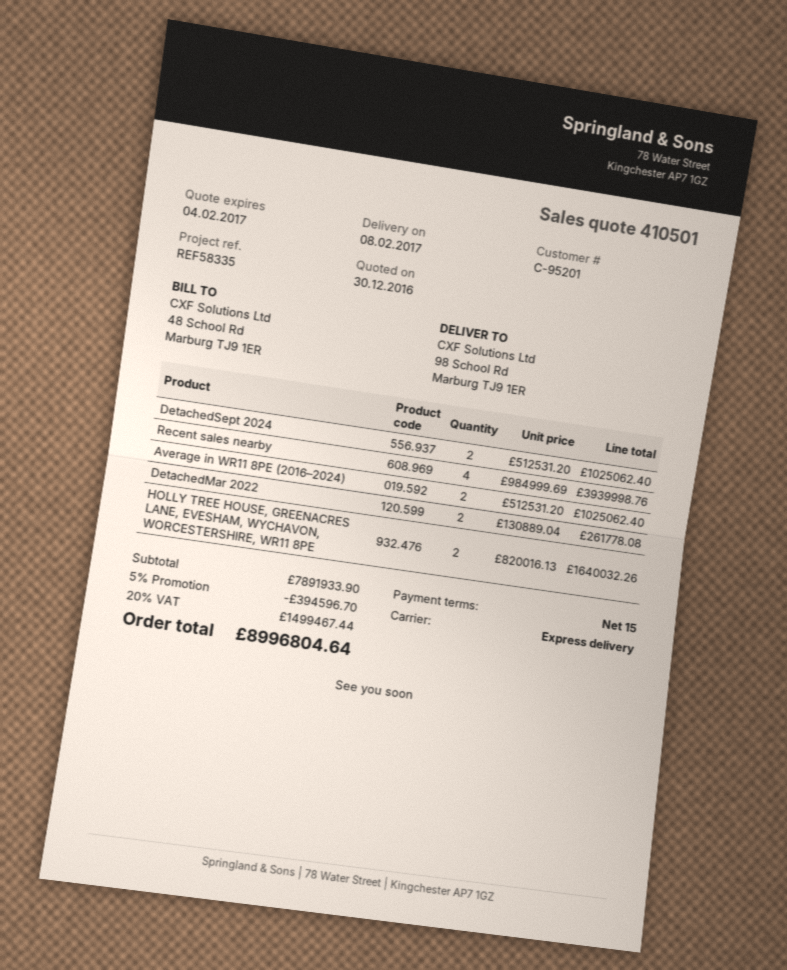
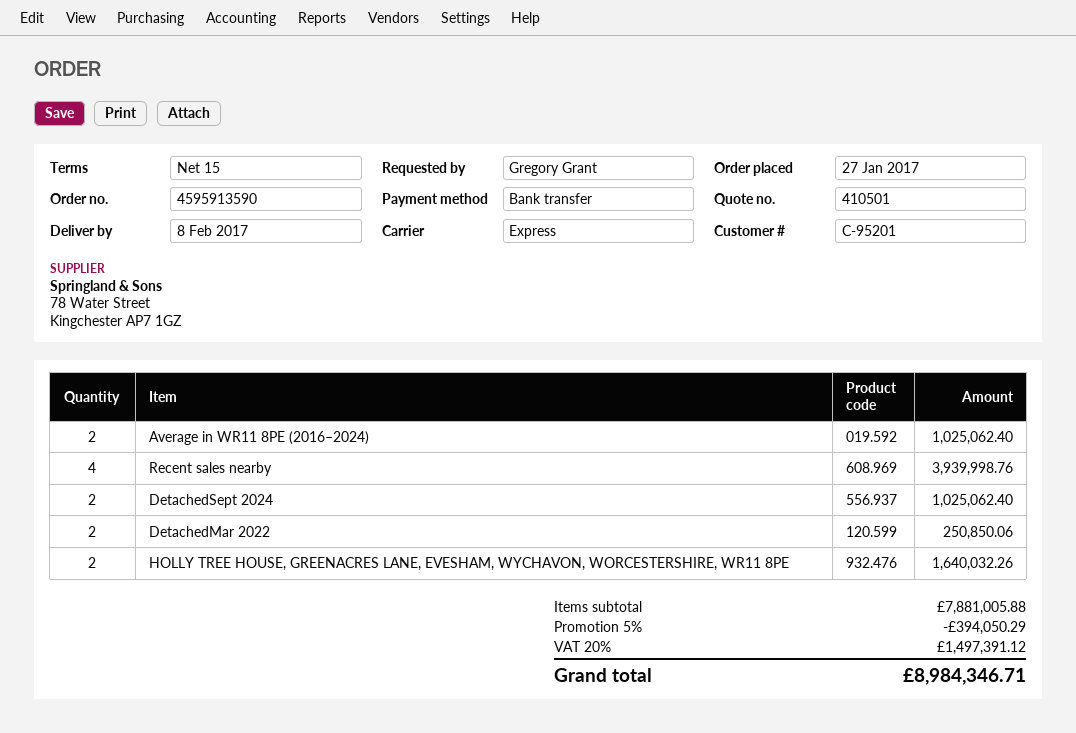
DetachedMar 2022: 2 for 261778.08 -> 2 for 250850.06
subtotal: 7891933.90 -> 7881005.88
discount: 5% = 394596.70 -> 5% = 394050.29
tax: 20% = 1499467.44 -> 20% = 1497391.12
total: 8996804.64 -> 8984346.71

